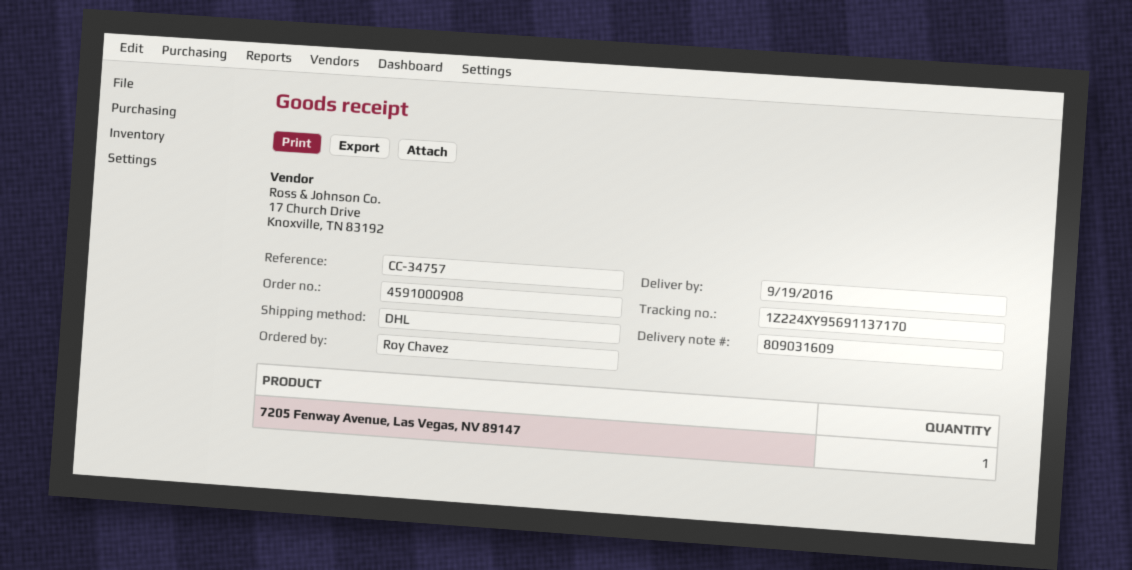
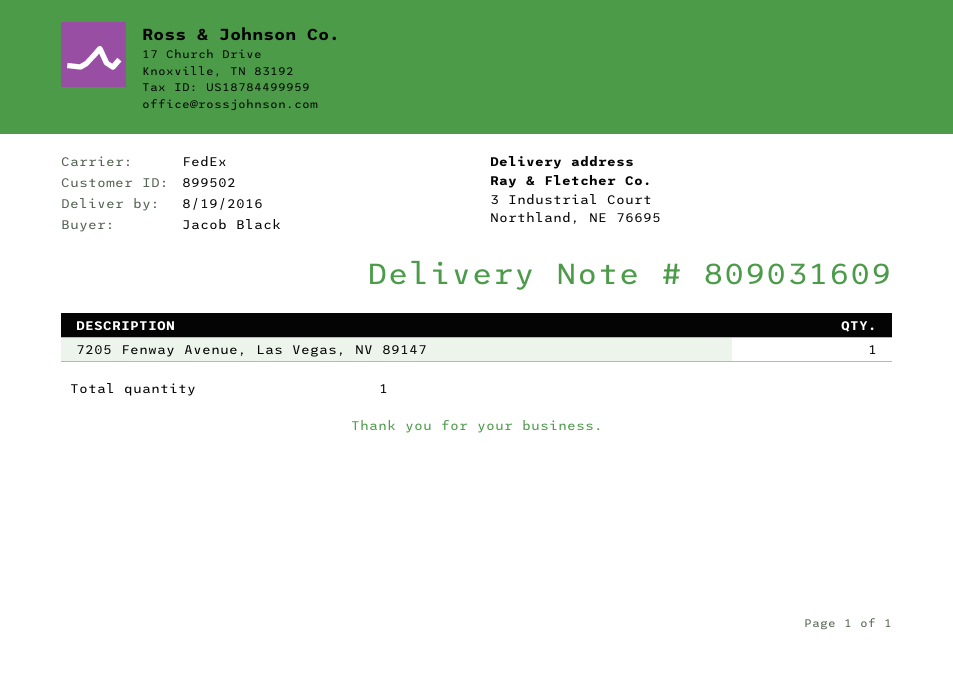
delivery date: 2016-09-19 -> 2016-08-19
ordered by: Roy Chavez -> Jacob Black
shipping method: DHL -> FedEx

